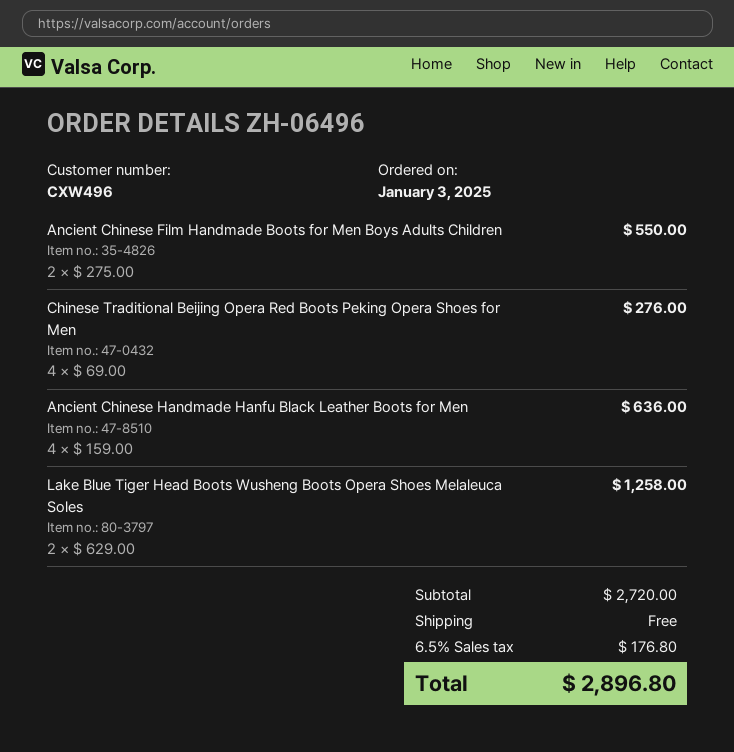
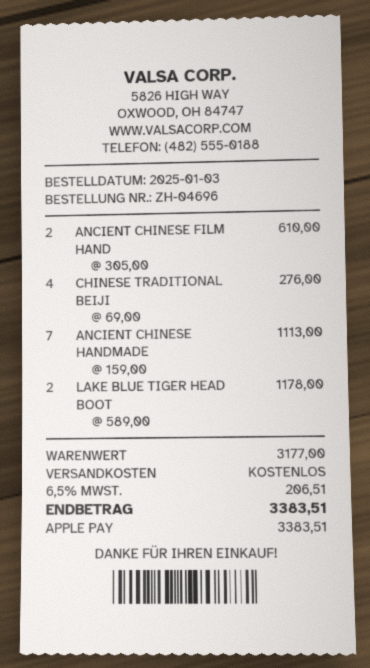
order number: ZH-06496 -> ZH-04696
Ancient Chinese Film Handmade Boots for Men Boys Adults Children: 2 x 275.00 = 550.00 -> 2 x 305.00 = 610.00
Ancient Chinese Handmade Hanfu Black Leather Boots for Men: 4 x 159.00 = 636.00 -> 7 x 159.00 = 1113.00
Lake Blue Tiger Head Boots Wusheng Boots Opera Shoes Melaleuca Soles: 2 x 629.00 = 1258.00 -> 2 x 589.00 = 1178.00
subtotal: 2720.00 -> 3177.00
tax: 6.5% = 176.80 -> 6.5% = 206.51
total: 2896.80 -> 3383.51

